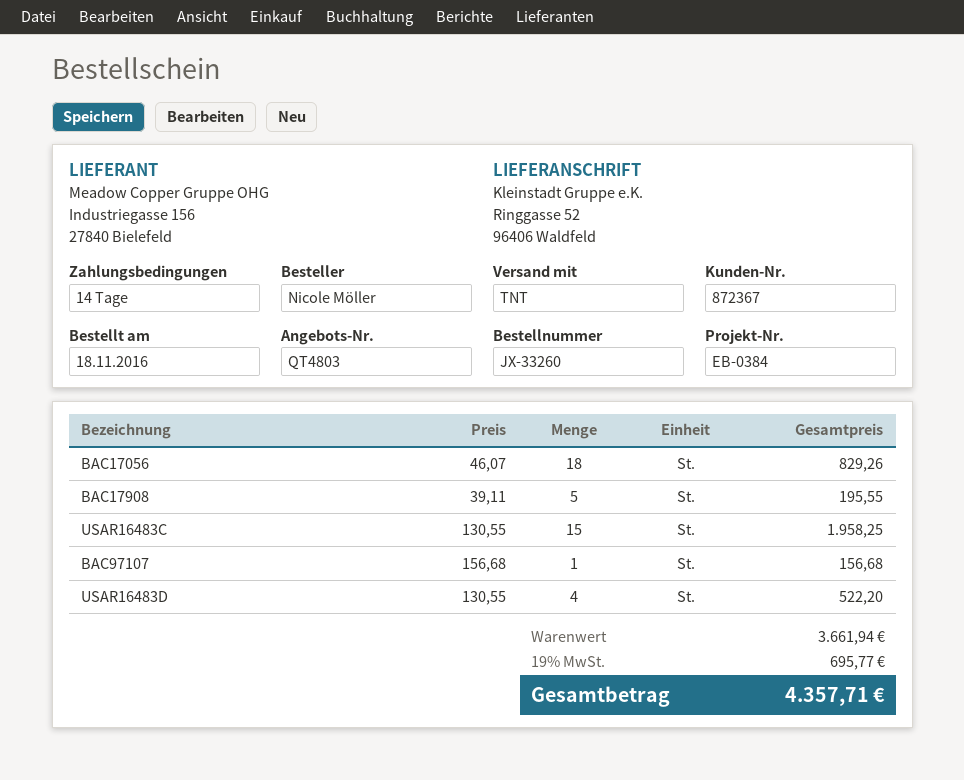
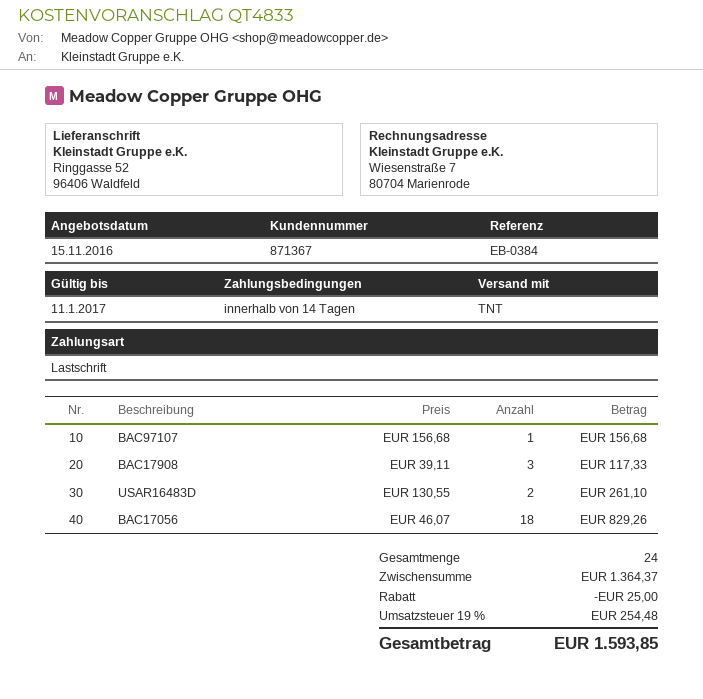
quote number: QT4803 -> QT4833
customer number: 872367 -> 871367
BAC17908: 5 x 39.11 = 195.55 -> 3 x 39.11 = 117.33
USAR16483C: 15 x 130.55 = 1958.25 -> none
USAR16483D: 4 x 130.55 = 522.20 -> 2 x 130.55 = 261.10
subtotal: 3661.94 -> 1364.37
discount: none -> 25.00
tax: 19% = 695.77 -> 19% = 254.48
total: 4357.71 -> 1593.85

